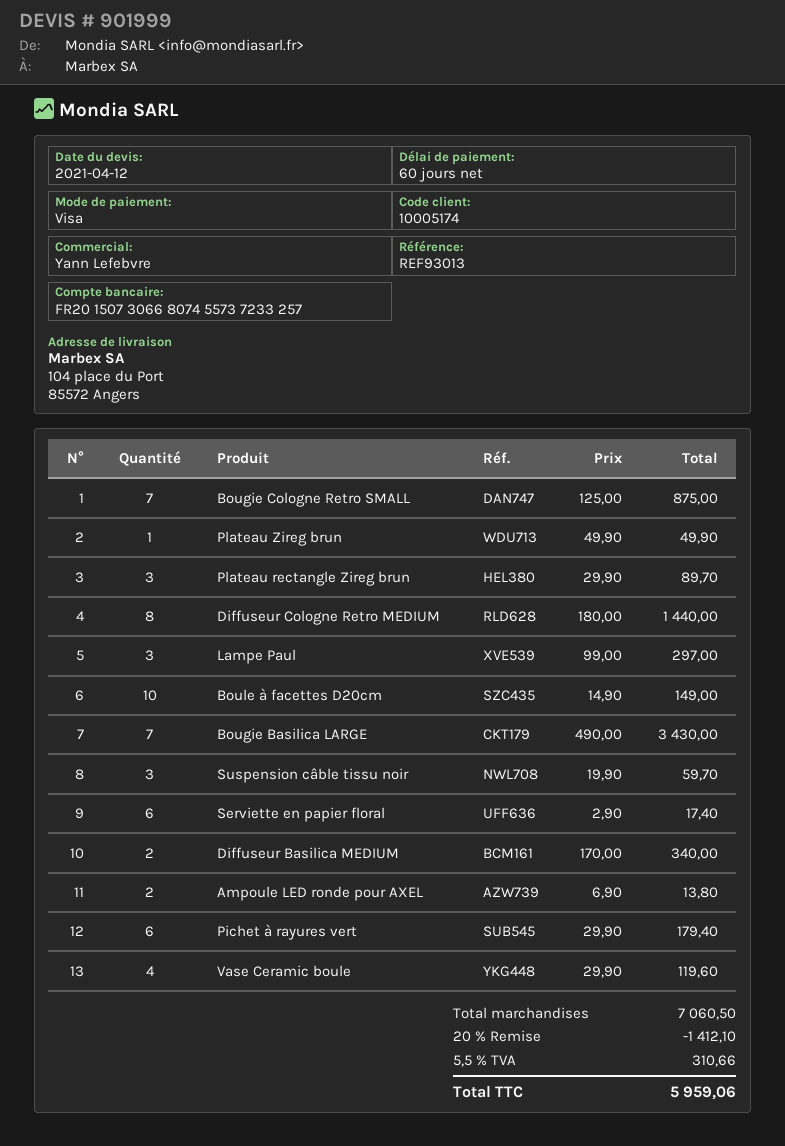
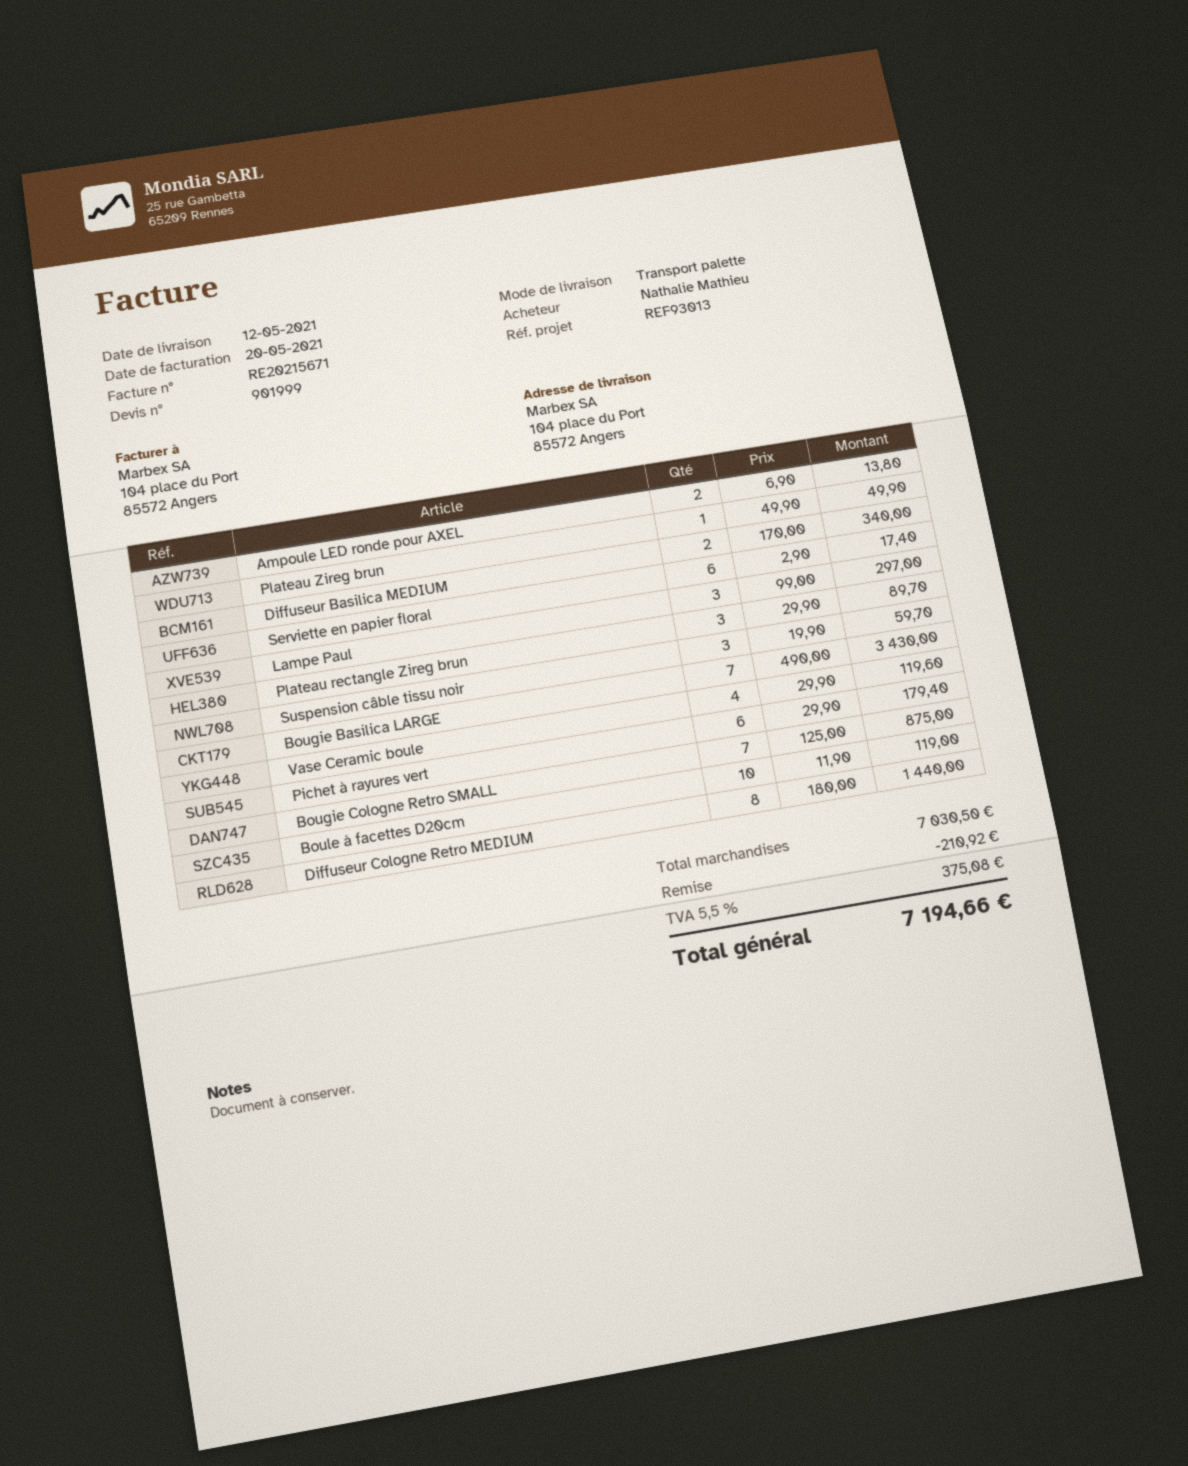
Boule à facettes D20cm: 10 x 14.90 = 149.00 -> 10 x 11.90 = 119.00
subtotal: 7060.50 -> 7030.50
discount: 1412.10 -> 210.92
tax: 5.5% = 310.66 -> 5.5% = 375.08
total: 5959.06 -> 7194.66

